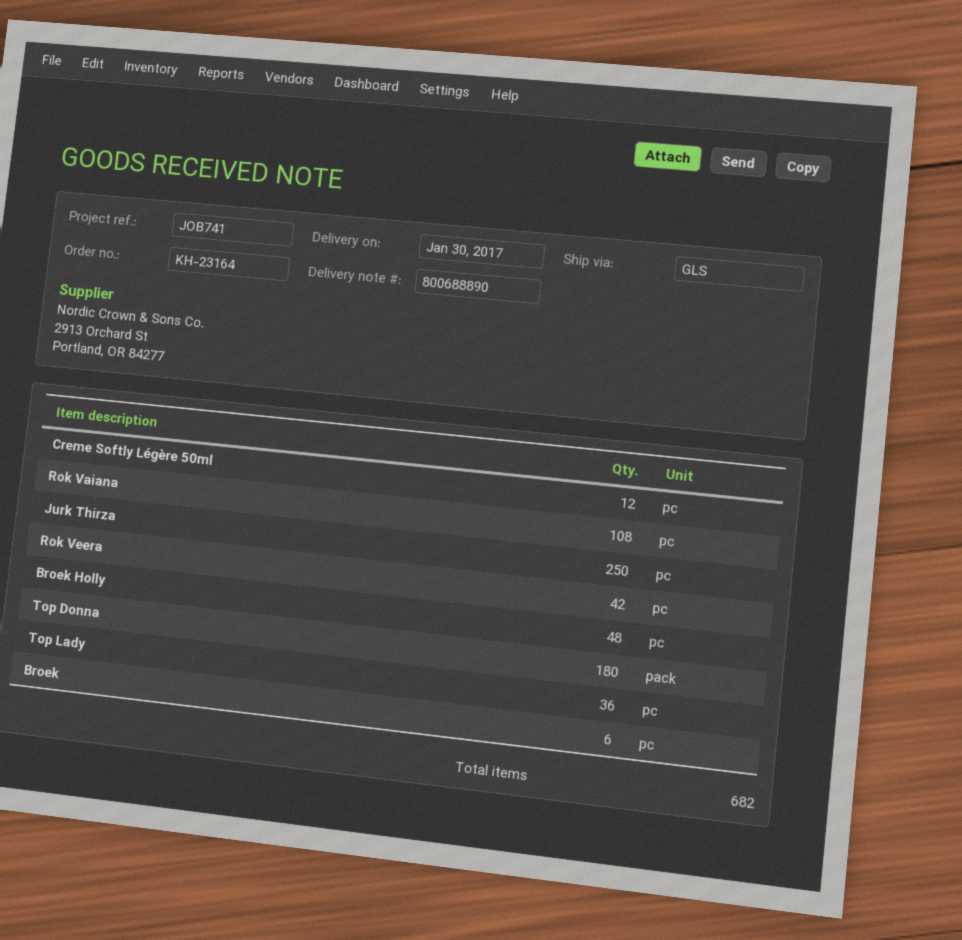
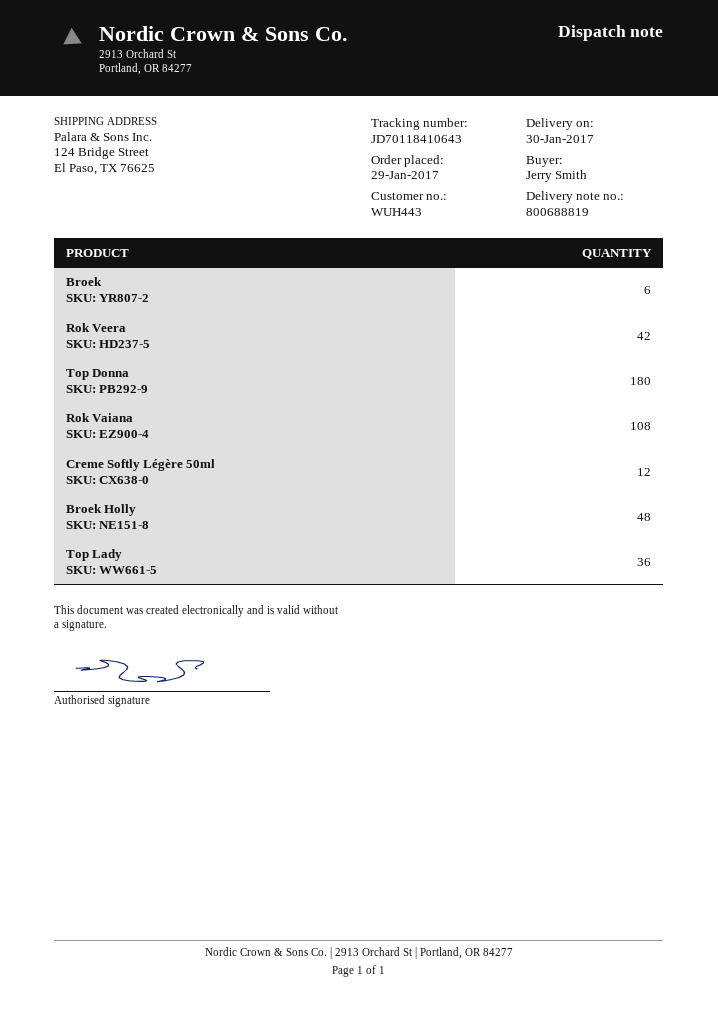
delivery note number: 800688890 -> 800688819
Jurk Thirza: 250 -> none

